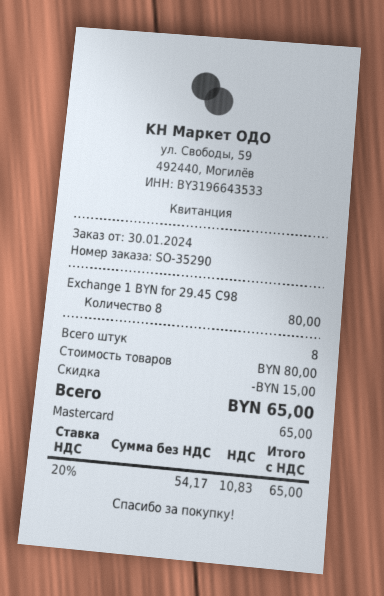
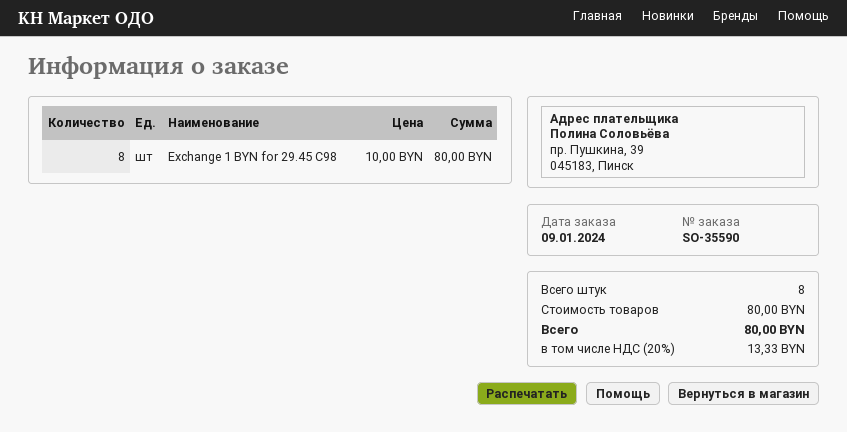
order number: SO-35290 -> SO-35590
order date: 2024-01-30 -> 2024-01-09
discount: 15.00 -> none
tax: 20% = 10.83 -> 20% = 13.33
total: 65.00 -> 80.00

